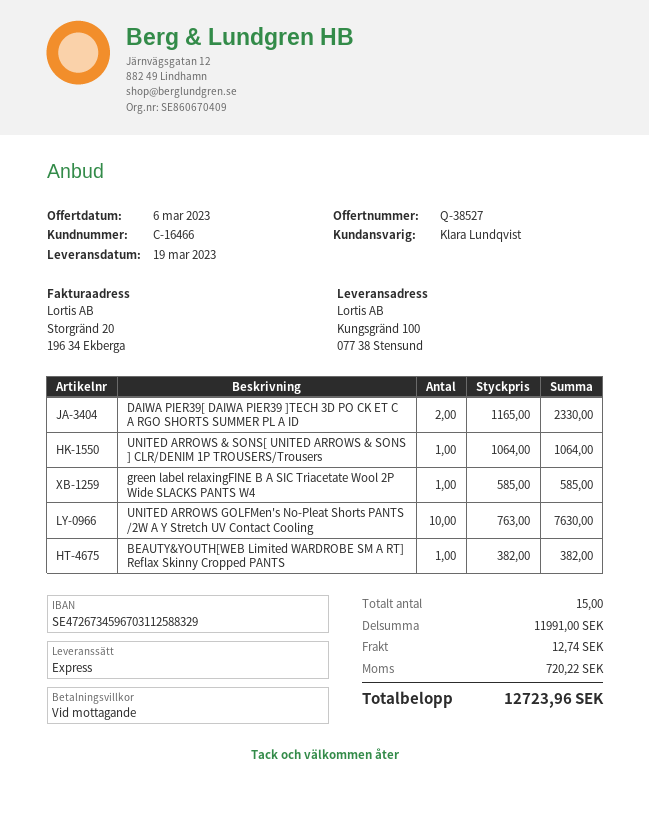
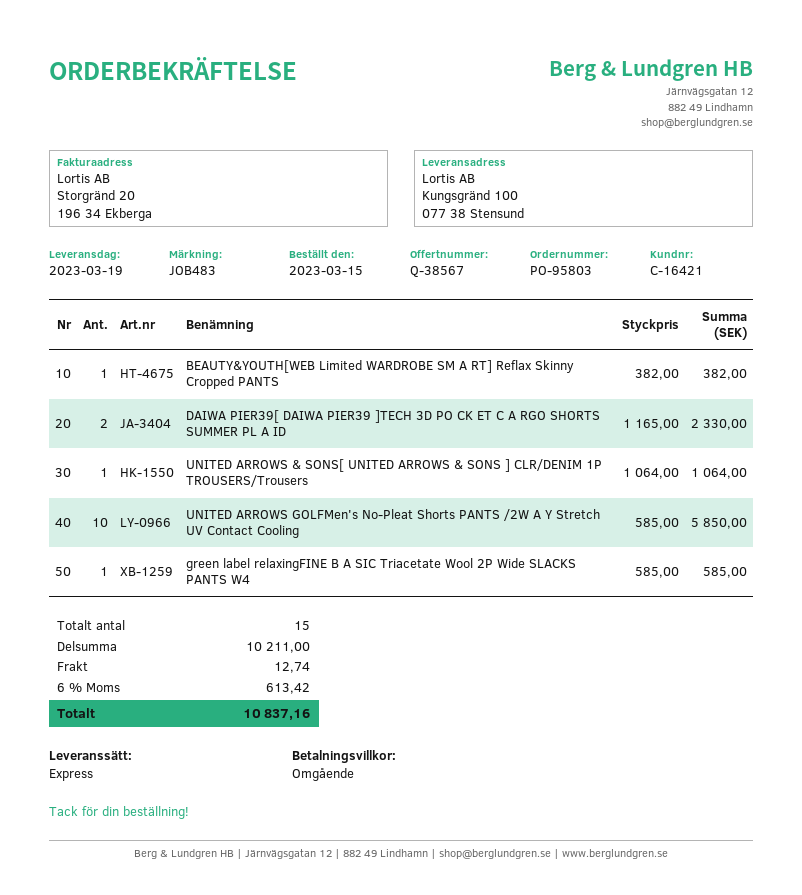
quote number: Q-38527 -> Q-38567
customer number: C-16466 -> C-16421
UNITED ARROWS GOLFMen's No-Pleat Shorts PANTS /2W A Y Stretch UV Contact Cooling: 10 x 763.00 = 7630.00 -> 10 x 585.00 = 5850.00
subtotal: 11991.00 -> 10211.00
tax: 720.22 -> 613.42
total: 12723.96 -> 10837.16

